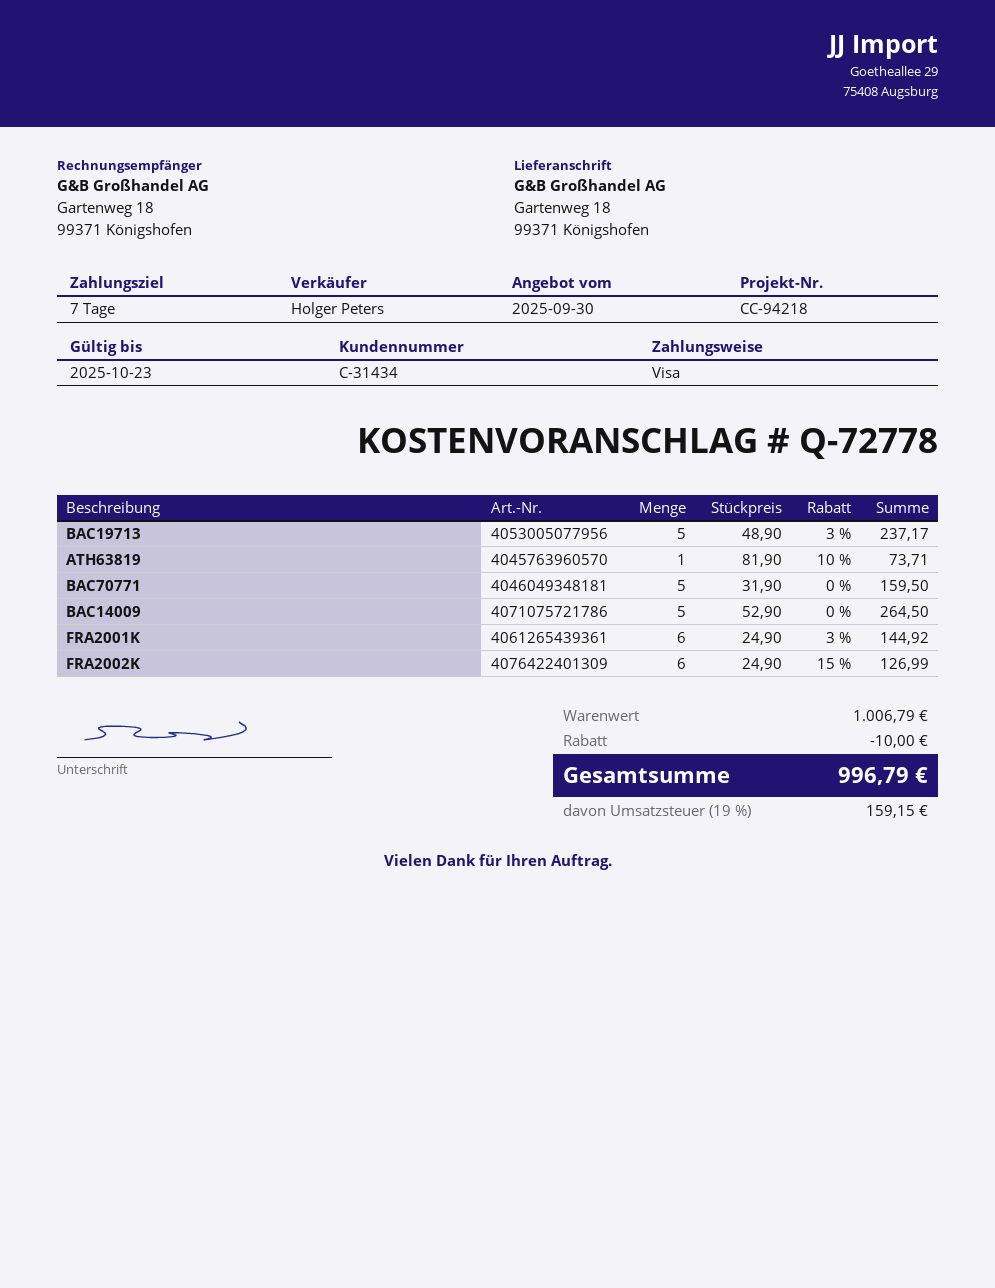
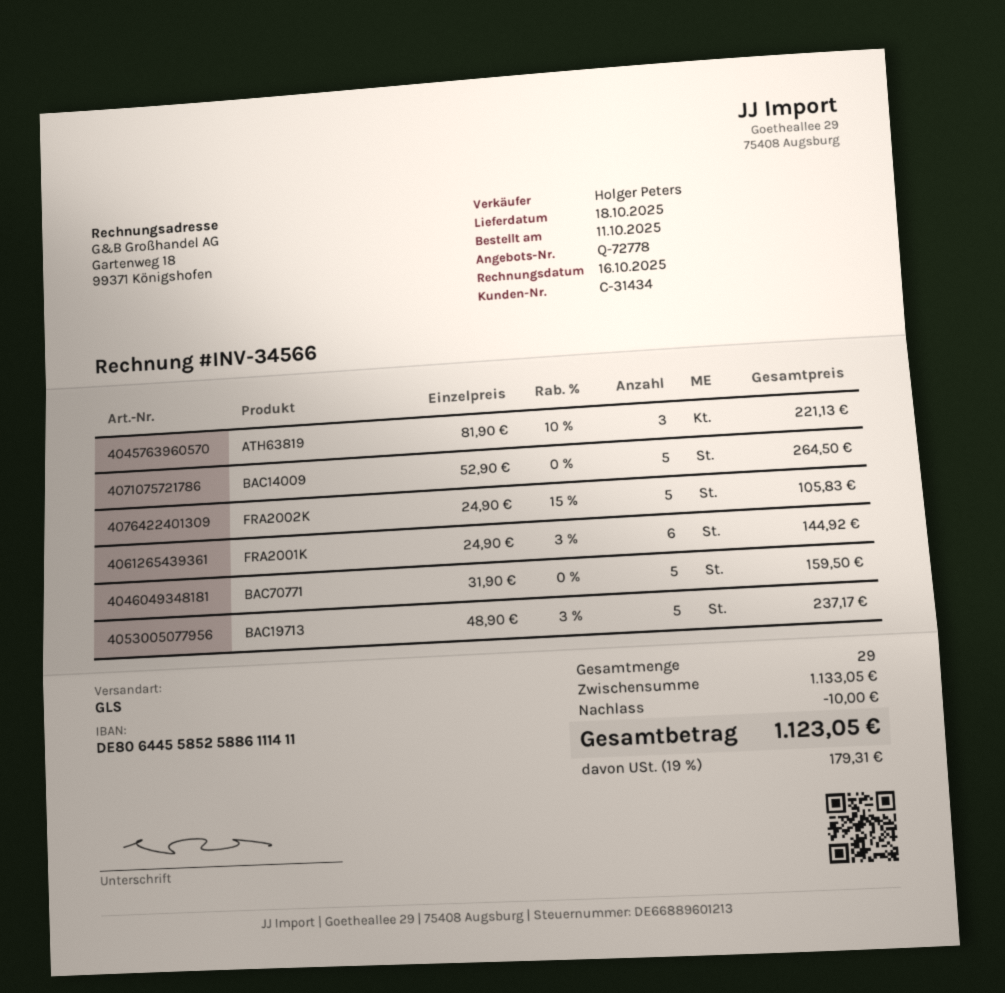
ATH63819: 1 x 81.90 - 10% = 73.71 -> 3 x 81.90 - 10% = 221.13
FRA2002K: 6 x 24.90 - 15% = 126.99 -> 5 x 24.90 - 15% = 105.83
subtotal: 1006.79 -> 1133.05
tax: 19% = 159.15 -> 19% = 179.31
total: 996.79 -> 1123.05

